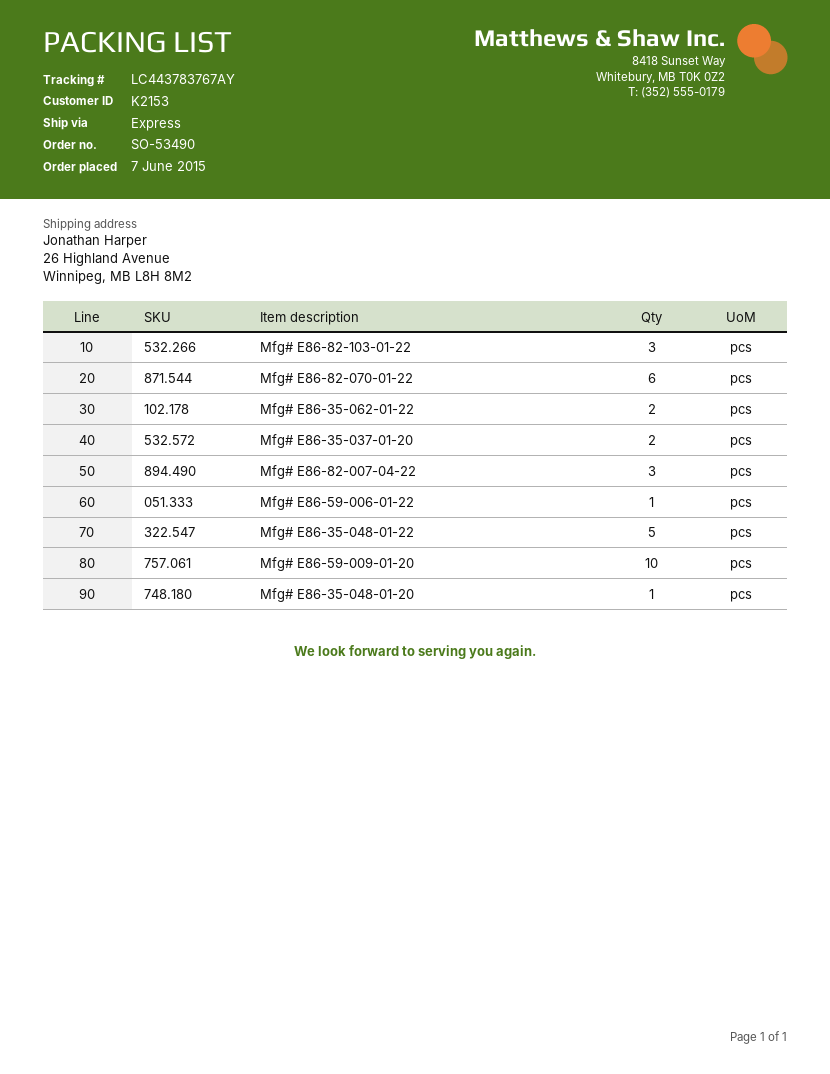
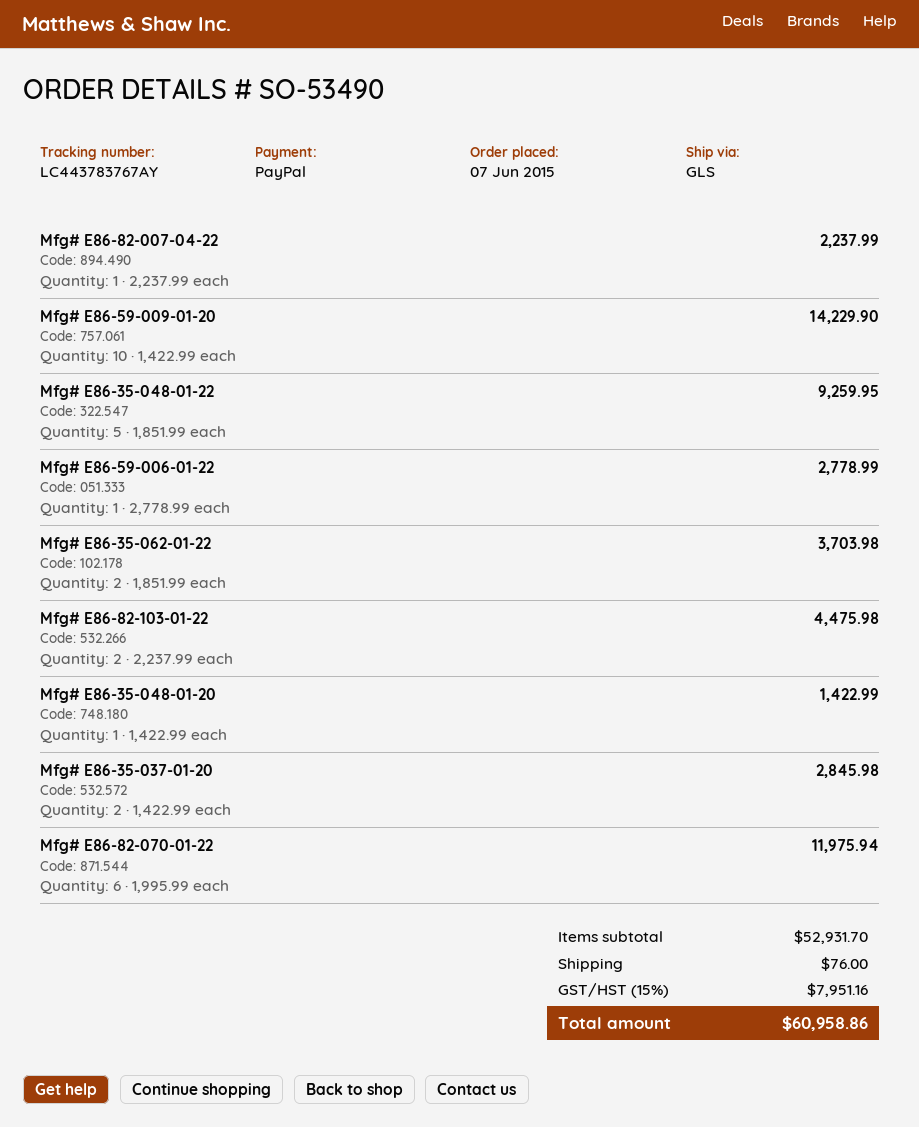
shipping method: express -> GLS
Mfg# E86-82-103-01-22: 3 -> 2
Mfg# E86-82-007-04-22: 3 -> 1

